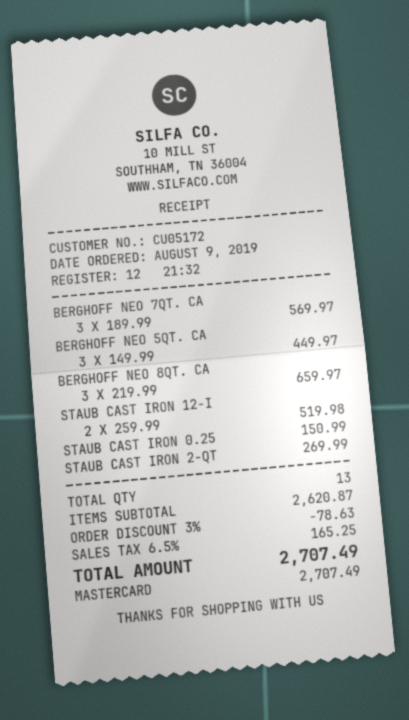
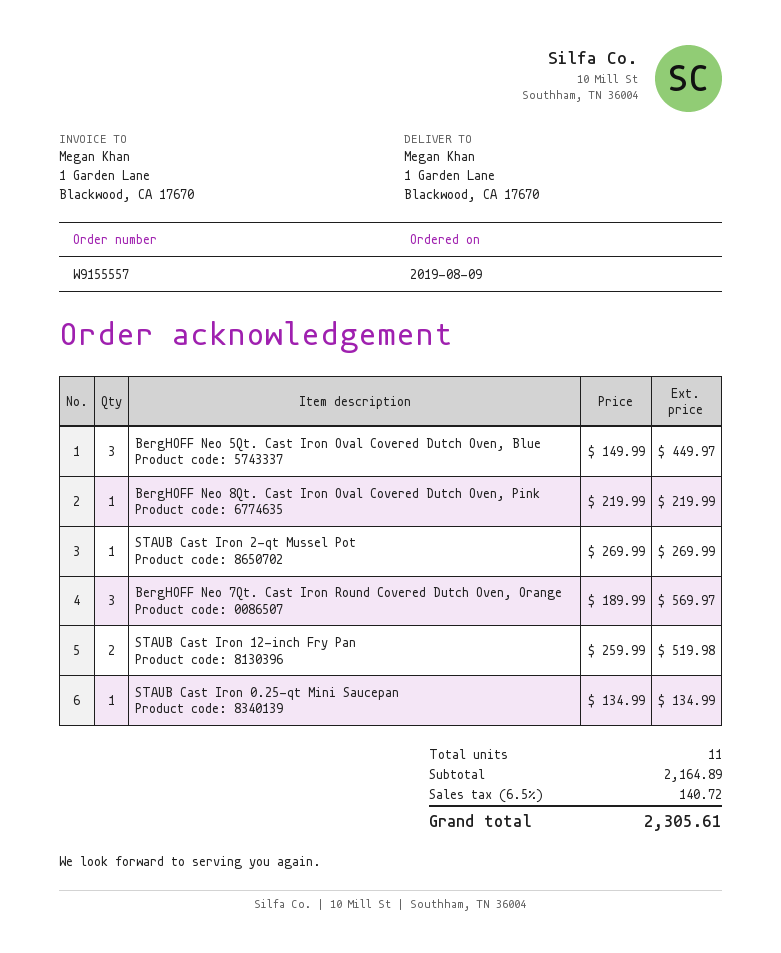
BERGHOFF NEO 8QT. CA: 3 x 219.99 = 659.97 -> 1 x 219.99 = 219.99
STAUB CAST IRON 0.25: 1 x 150.99 = 150.99 -> 1 x 134.99 = 134.99
total quantity: 13 -> 11
subtotal: 2620.87 -> 2164.89
discount: 3% = 78.63 -> none
tax: 6.5% = 165.25 -> 6.5% = 140.72
total: 2707.49 -> 2305.61

